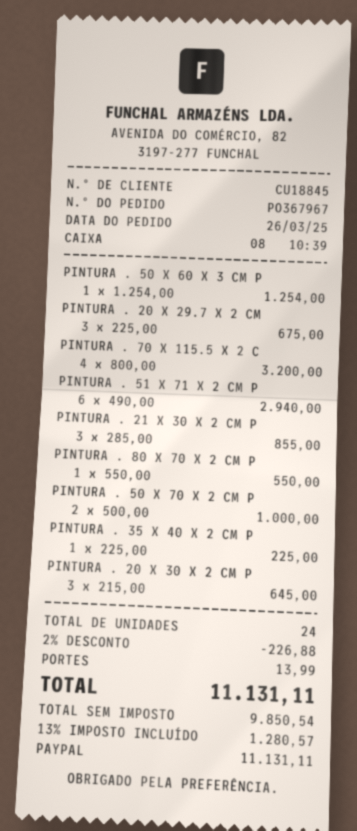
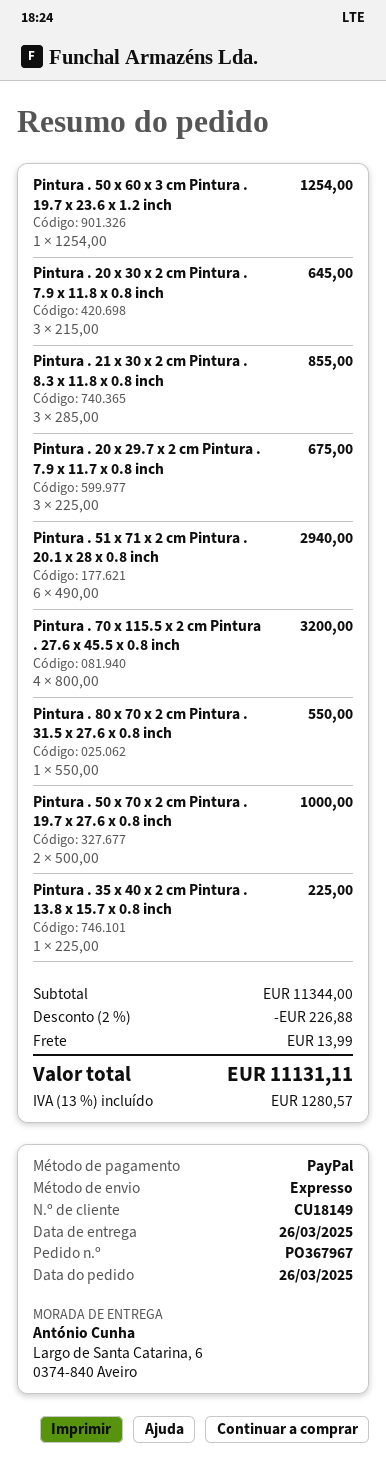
customer number: CU18845 -> CU18149

